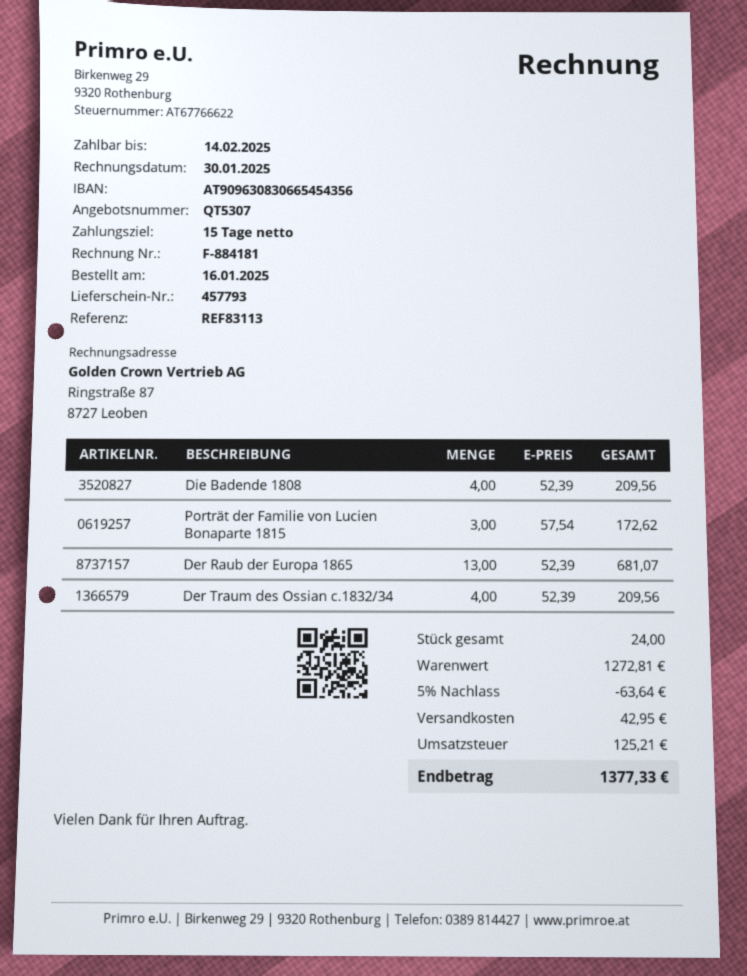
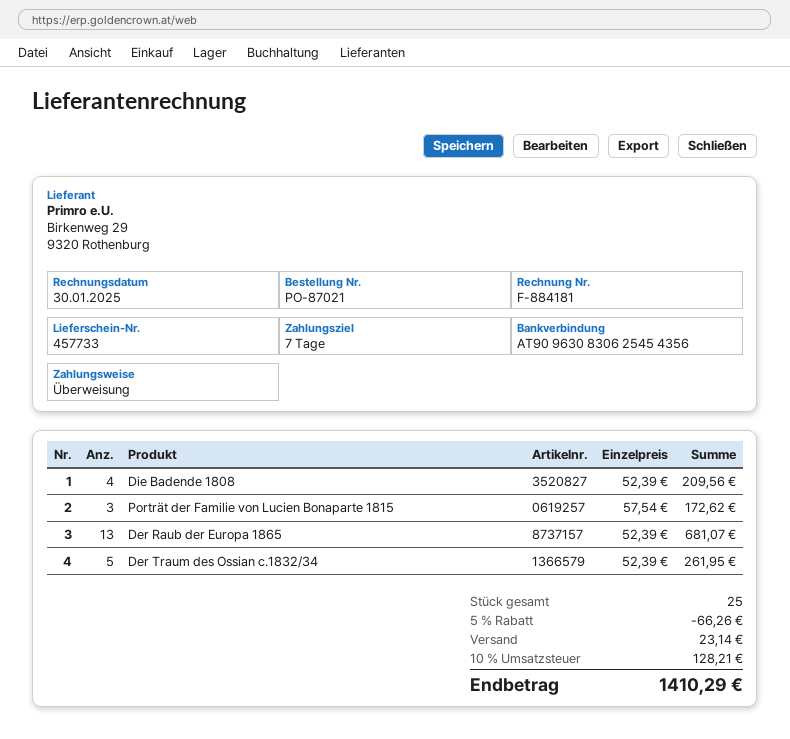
delivery note number: 457793 -> 457733
payment terms: 15 days -> 7 days
bank account: AT909630830665454356 -> AT909630830625454356
Der Traum des Ossian c.1832/34: 4 x 52.39 = 209.56 -> 5 x 52.39 = 261.95
total quantity: 24 -> 25
discount: 5% = 63.64 -> 5% = 66.26
shipping: 42.95 -> 23.14
tax: 125.21 -> 128.21
total: 1377.33 -> 1410.29

